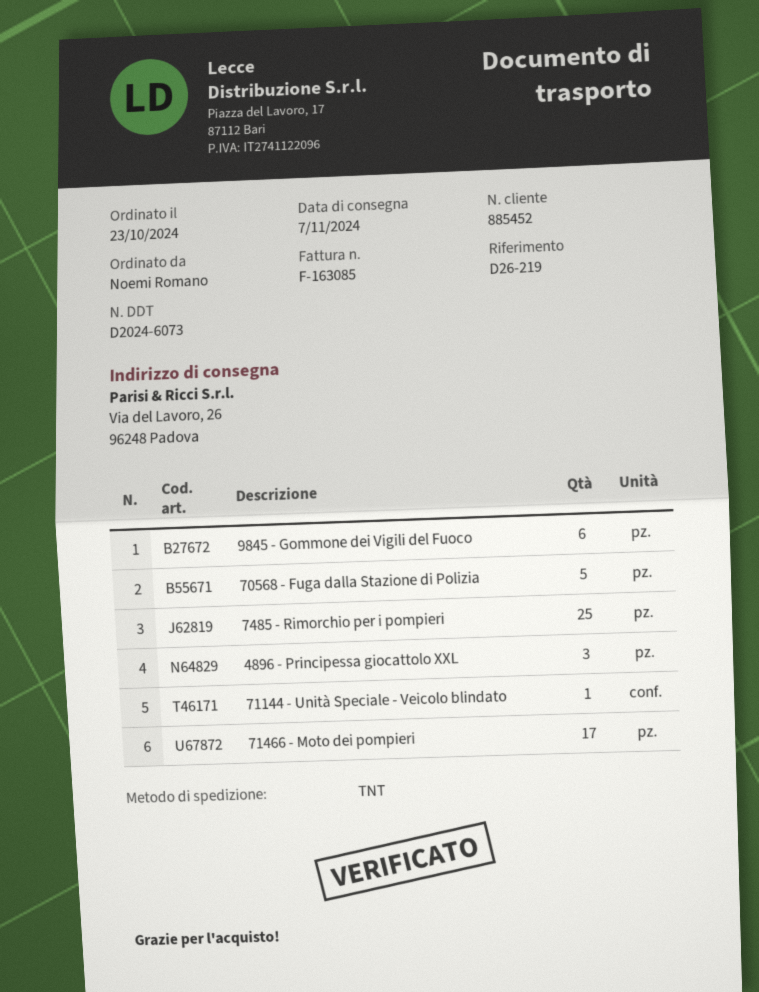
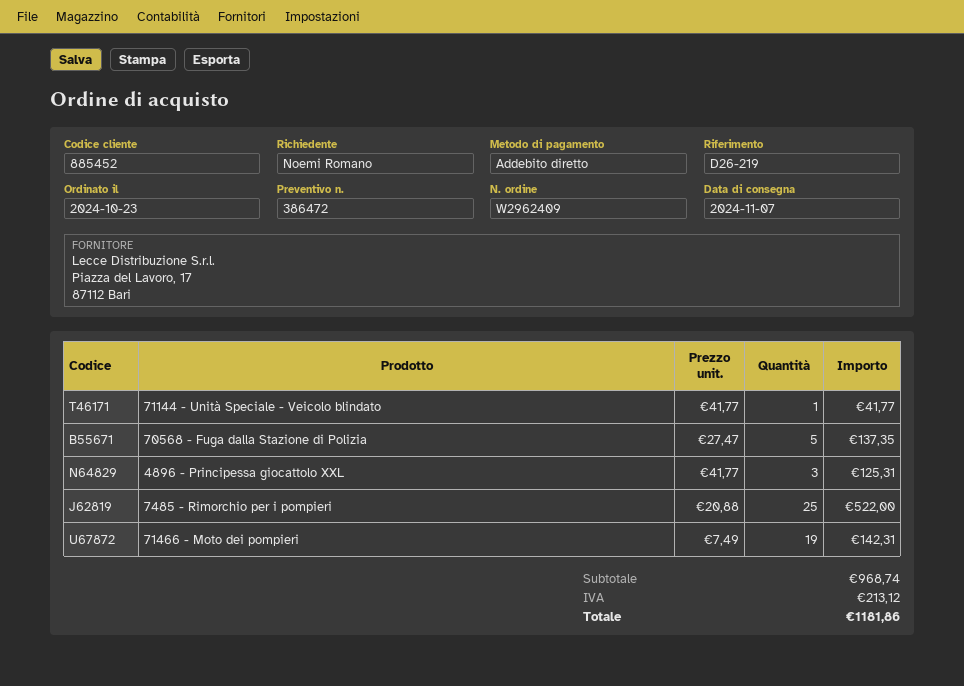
9845 - Gommone dei Vigili del Fuoco: 6 -> none
71466 - Moto dei pompieri: 17 -> 19

